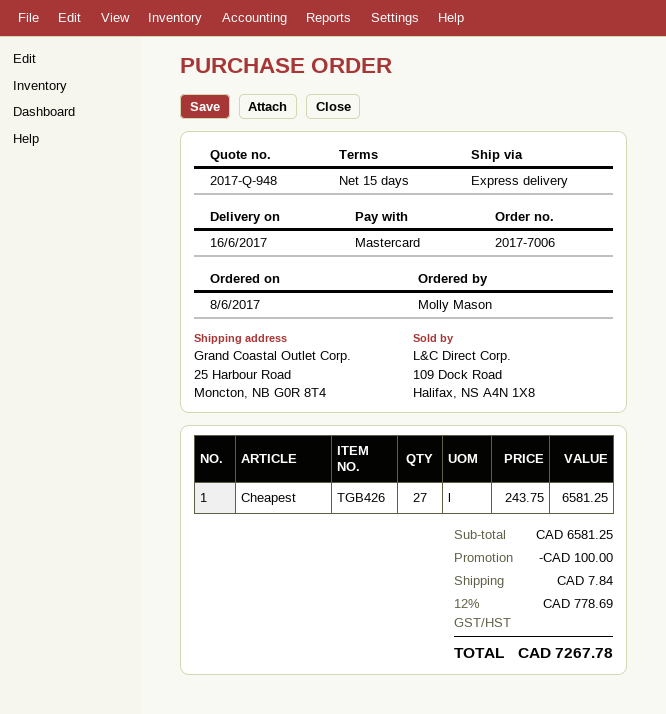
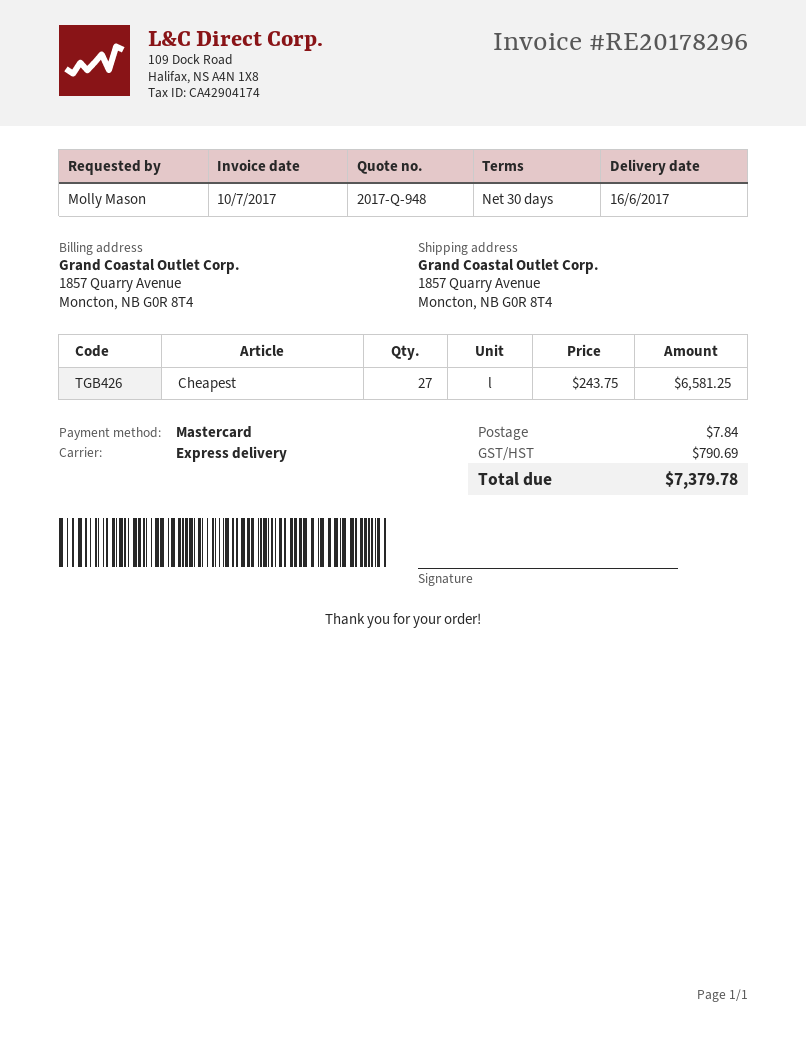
payment terms: 15 days -> 30 days
ship to: 25 Harbour Road, Moncton, NB G0R 8T4 -> 1857 Quarry Avenue, Moncton, NB G0R 8T4
discount: 100.00 -> none
tax: 778.69 -> 790.69
total: 7267.78 -> 7379.78

